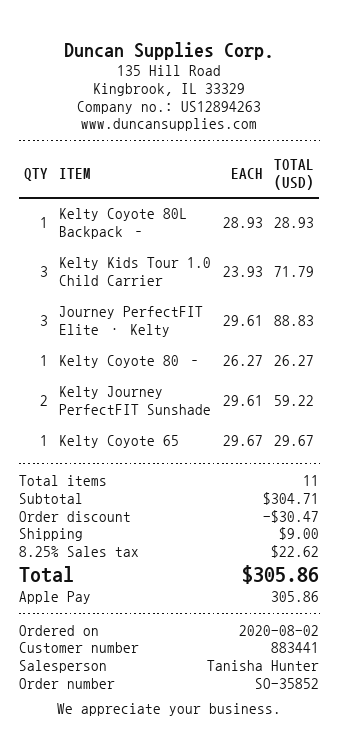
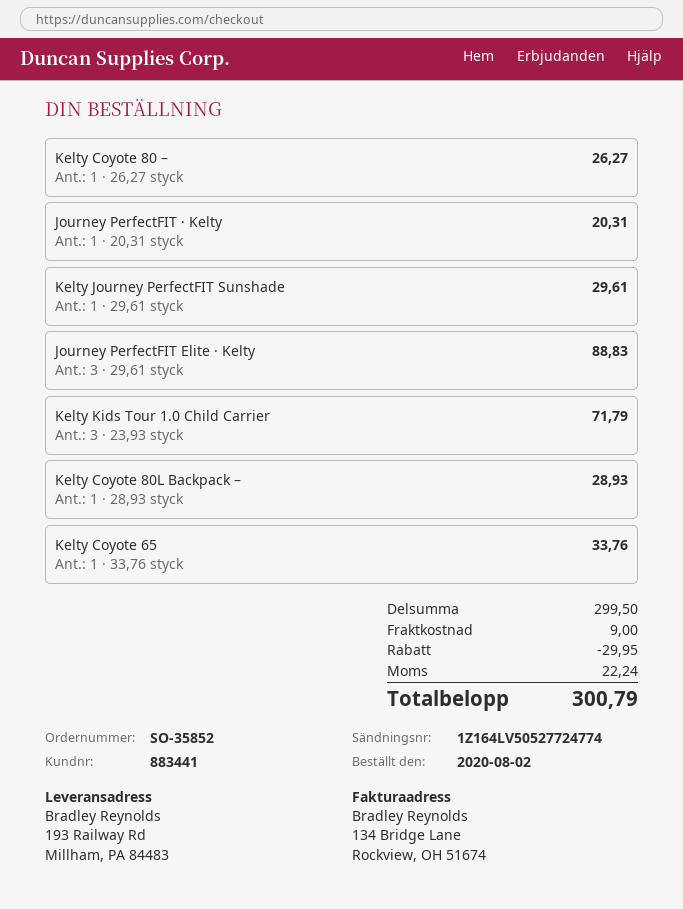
Kelty Journey PerfectFIT Sunshade: 2 x 29.61 = 59.22 -> 1 x 29.61 = 29.61
Kelty Coyote 65: 1 x 29.67 = 29.67 -> 1 x 33.76 = 33.76
Journey PerfectFIT · Kelty: none -> 1 x 20.31 = 20.31
subtotal: 304.71 -> 299.50
discount: 30.47 -> 29.95
tax: 22.62 -> 22.24
total: 305.86 -> 300.79

